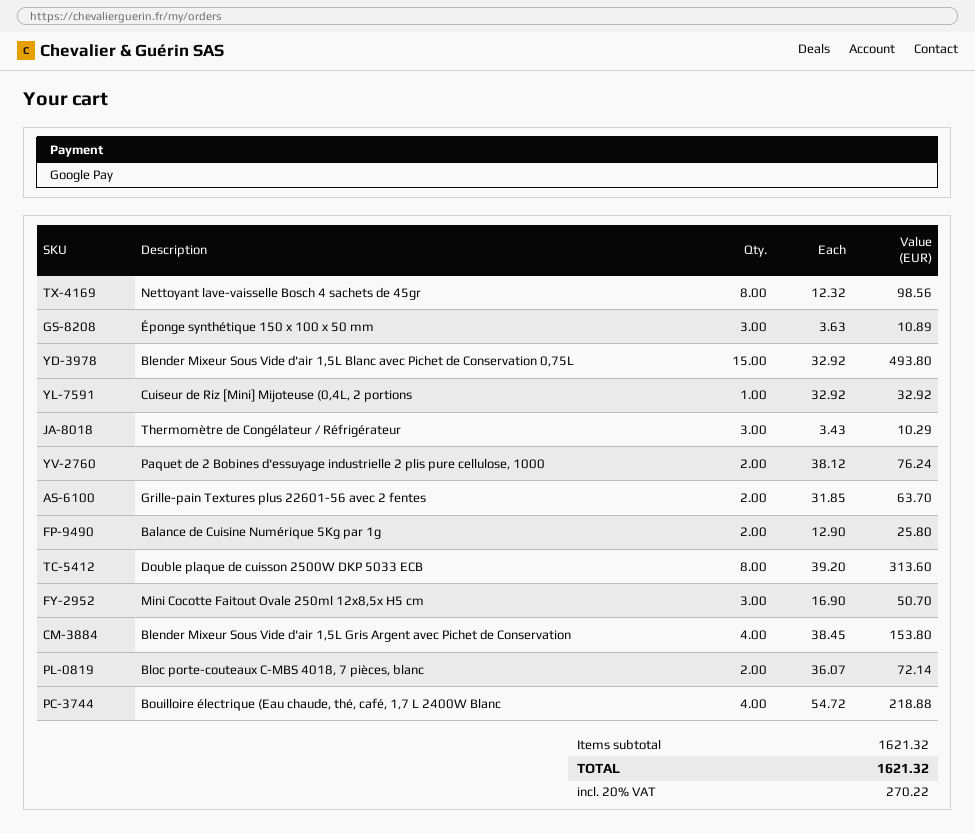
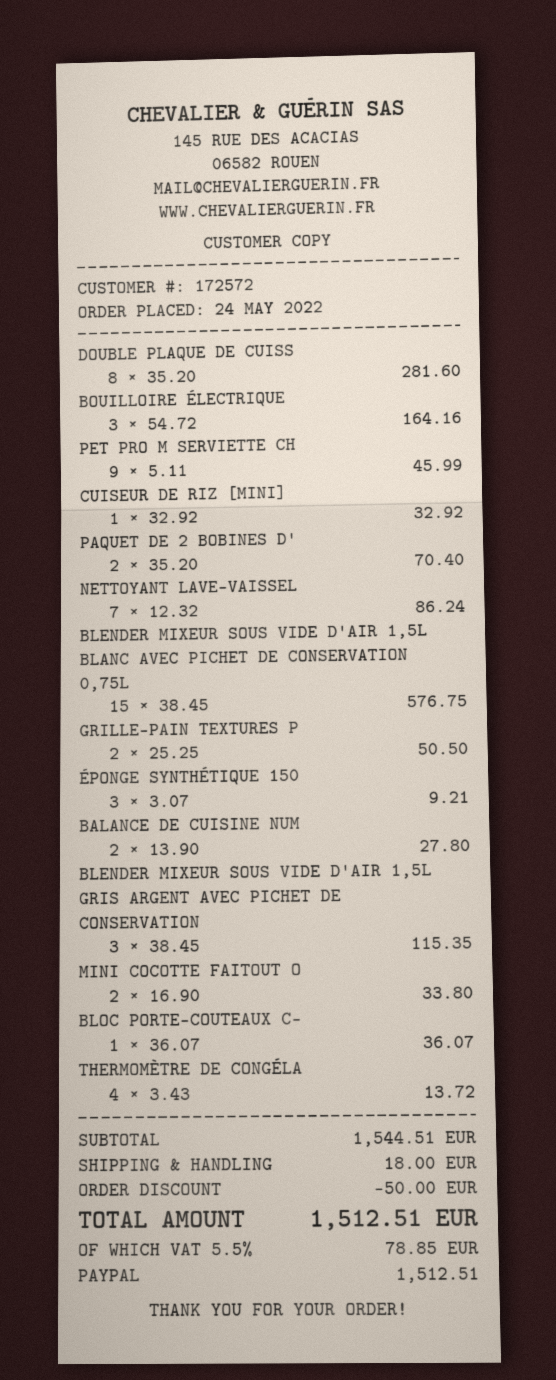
payment method: Google Pay -> PayPal
Nettoyant lave-vaisselle Bosch 4 sachets de 45gr: 8 x 12.32 = 98.56 -> 7 x 12.32 = 86.24
Éponge synthétique 150 x 100 x 50 mm: 3 x 3.63 = 10.89 -> 3 x 3.07 = 9.21
Blender Mixeur Sous Vide d'air 1,5L Blanc avec Pichet de Conservation 0,75L: 15 x 32.92 = 493.80 -> 15 x 38.45 = 576.75
Thermomètre de Congélateur / Réfrigérateur: 3 x 3.43 = 10.29 -> 4 x 3.43 = 13.72
Paquet de 2 Bobines d'essuyage industrielle 2 plis pure cellulose, 1000: 2 x 38.12 = 76.24 -> 2 x 35.20 = 70.40
Grille-pain Textures plus 22601-56 avec 2 fentes: 2 x 31.85 = 63.70 -> 2 x 25.25 = 50.50
Balance de Cuisine Numérique 5Kg par 1g: 2 x 12.90 = 25.80 -> 2 x 13.90 = 27.80
Double plaque de cuisson 2500W DKP 5033 ECB: 8 x 39.20 = 313.60 -> 8 x 35.20 = 281.60
Mini Cocotte Faitout Ovale 250ml 12x8,5x H5 cm: 3 x 16.90 = 50.70 -> 2 x 16.90 = 33.80
Blender Mixeur Sous Vide d'air 1,5L Gris Argent avec Pichet de Conservation: 4 x 38.45 = 153.80 -> 3 x 38.45 = 115.35
Bloc porte-couteaux C-MBS 4018, 7 pièces, blanc: 2 x 36.07 = 72.14 -> 1 x 36.07 = 36.07
Bouilloire électrique (Eau chaude, thé, café, 1,7 L 2400W Blanc: 4 x 54.72 = 218.88 -> 3 x 54.72 = 164.16
PET PRO M SERVIETTE CH: none -> 9 x 5.11 = 45.99
subtotal: 1621.32 -> 1544.51
discount: none -> 50.00
shipping: none -> 18.00
tax: 20% = 270.22 -> 5.5% = 78.85
total: 1621.32 -> 1512.51

